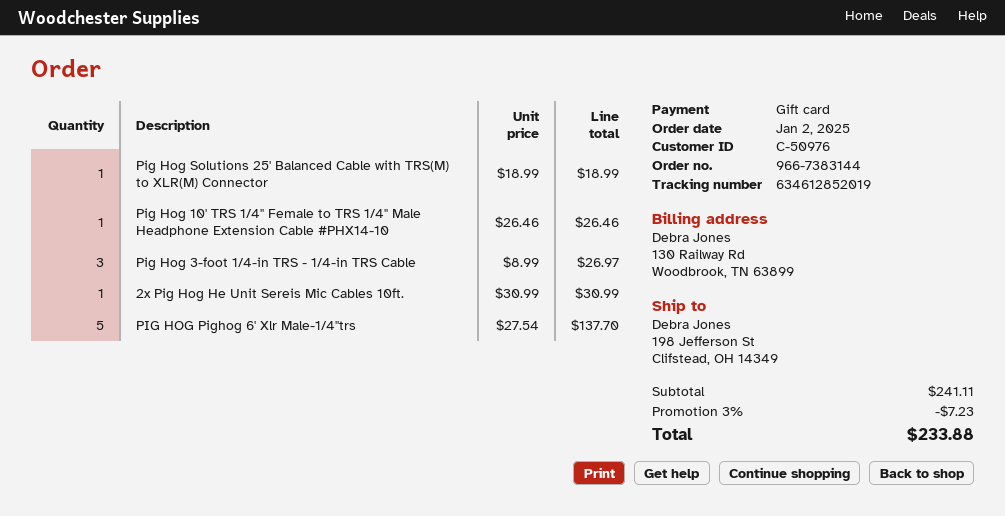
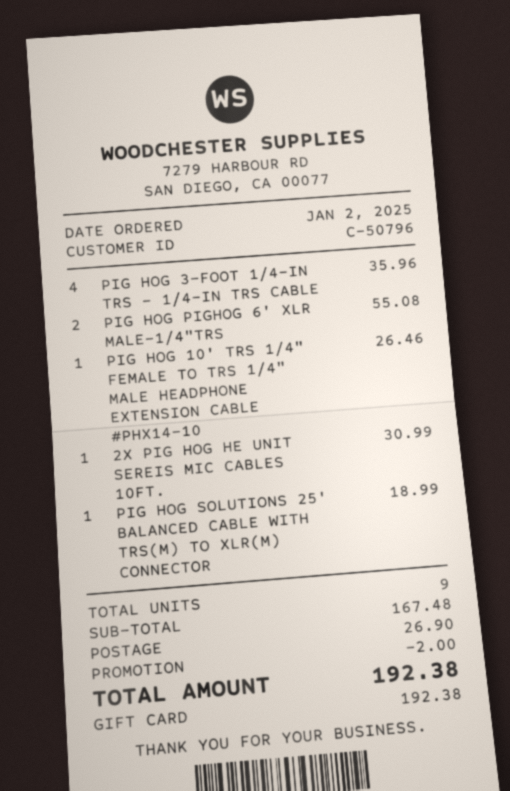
customer number: C-50976 -> C-50796
Pig Hog 3-foot 1/4-in TRS - 1/4-in TRS Cable: 3 for 26.97 -> 4 for 35.96
PIG HOG Pighog 6' Xlr Male-1/4"trs: 5 for 137.70 -> 2 for 55.08
subtotal: 241.11 -> 167.48
discount: 7.23 -> 2.00
shipping: none -> 26.90
total: 233.88 -> 192.38

